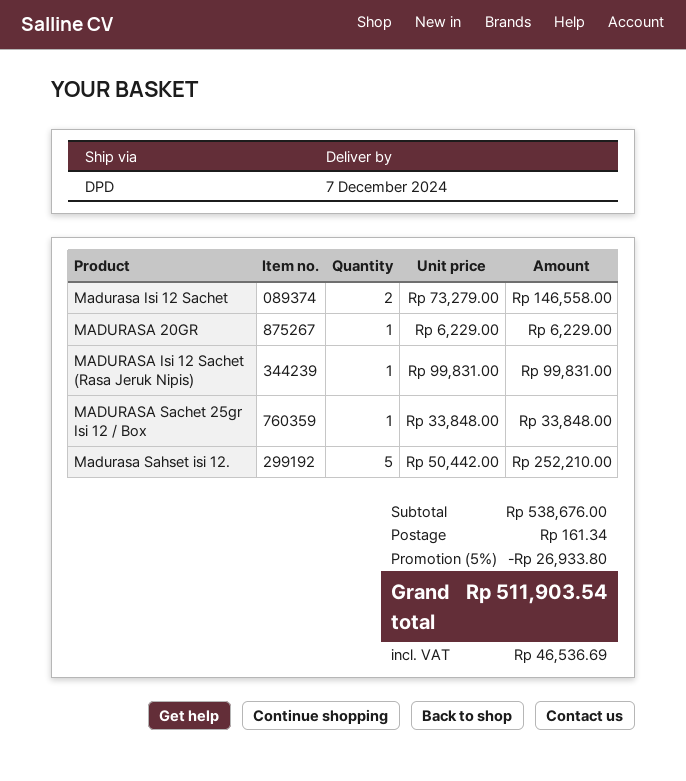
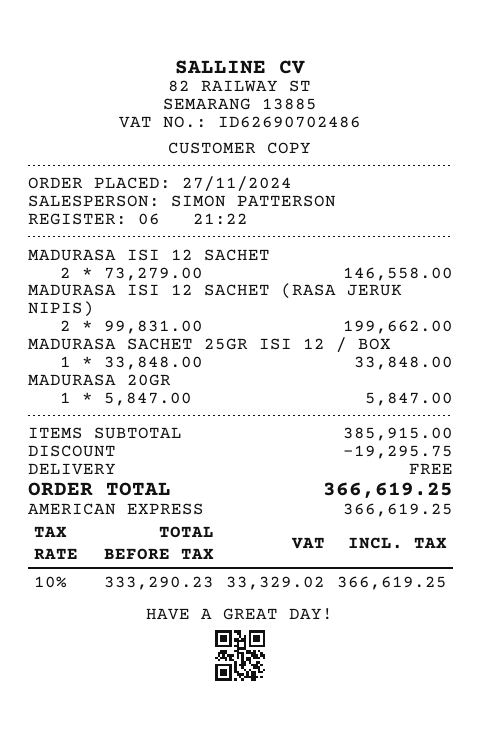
MADURASA 20GR: 1 x 6229.00 = 6229.00 -> 1 x 5847.00 = 5847.00
MADURASA Isi 12 Sachet (Rasa Jeruk Nipis): 1 x 99831.00 = 99831.00 -> 2 x 99831.00 = 199662.00
Madurasa Sahset isi 12.: 5 x 50442.00 = 252210.00 -> none
subtotal: 538676.00 -> 385915.00
discount: 26933.80 -> 19295.75
shipping: 161.34 -> 0.00
tax: 46536.69 -> 33329.02
total: 511903.54 -> 366619.25

